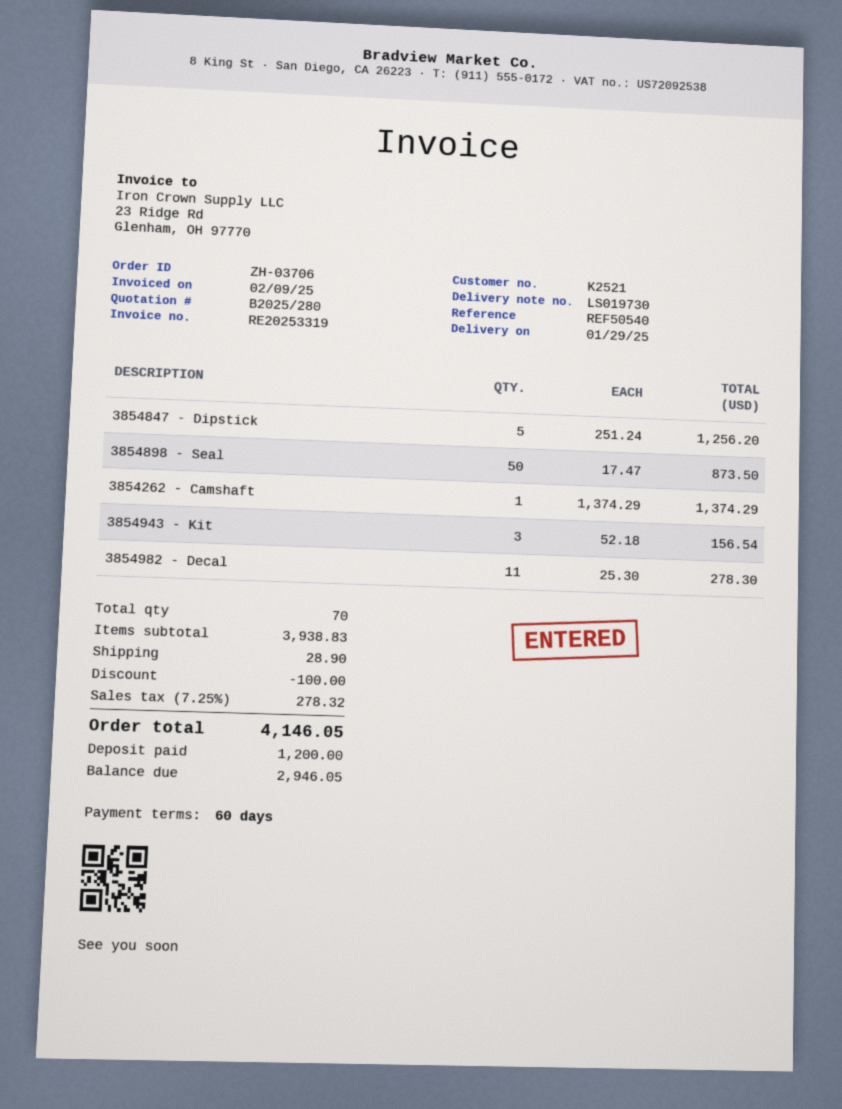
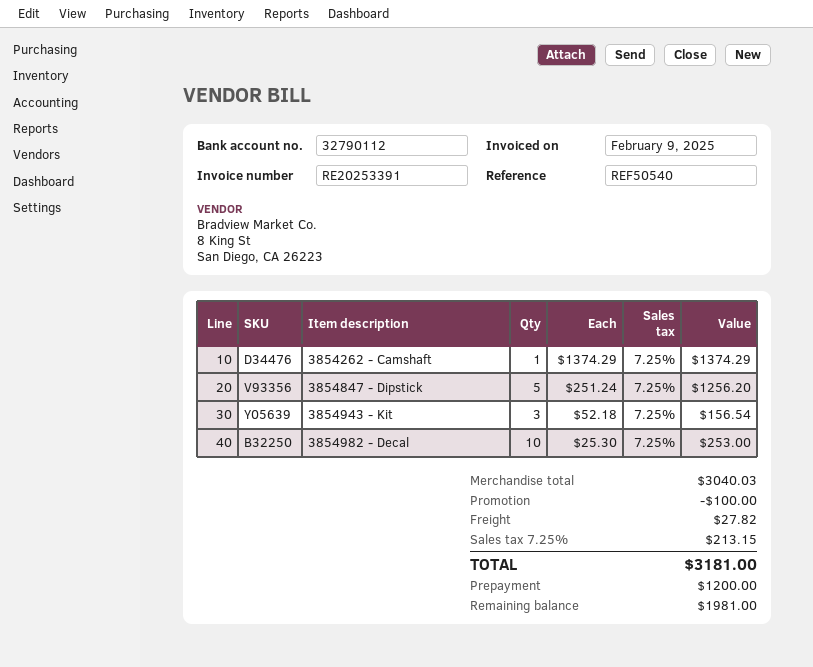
invoice number: RE20253319 -> RE20253391
3854898 - Seal: 50 x 17.47 = 873.50 -> none
3854982 - Decal: 11 x 25.30 = 278.30 -> 10 x 25.30 = 253.00
subtotal: 3938.83 -> 3040.03
shipping: 28.90 -> 27.82
tax: 7.25% = 278.32 -> 7.25% = 213.15
total: 4146.05 -> 3181.00
balance: 2946.05 -> 1981.00

